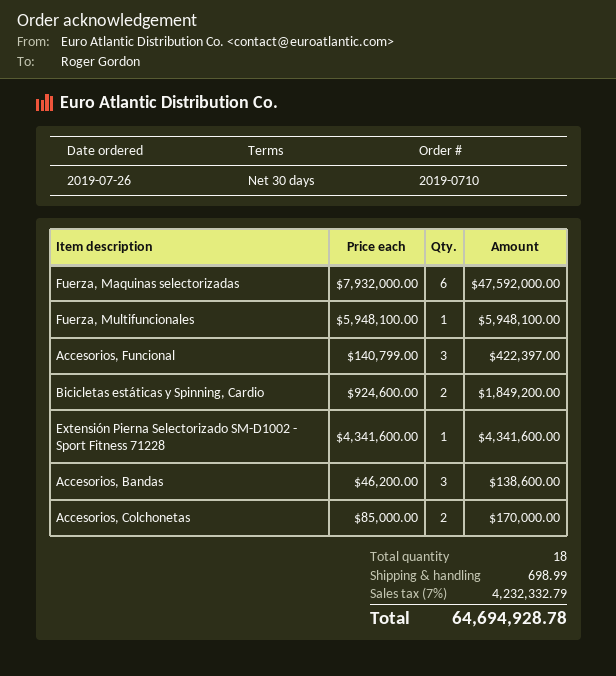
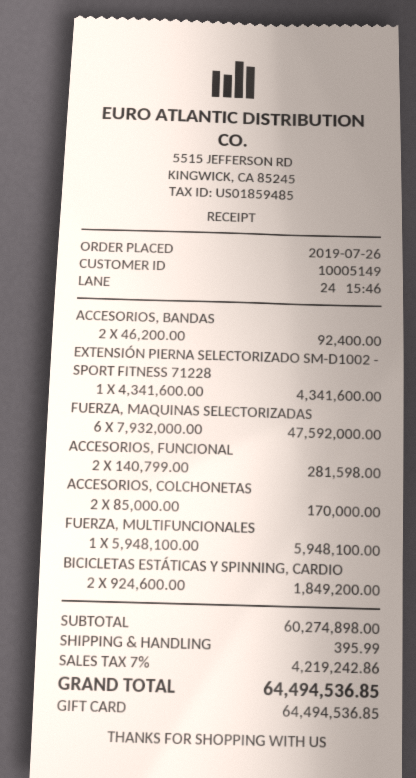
Accesorios, Funcional: 3 x 140799.00 = 422397.00 -> 2 x 140799.00 = 281598.00
Accesorios, Bandas: 3 x 46200.00 = 138600.00 -> 2 x 46200.00 = 92400.00
shipping: 698.99 -> 395.99
tax: 7% = 4232332.79 -> 7% = 4219242.86
total: 64694928.78 -> 64494536.85

